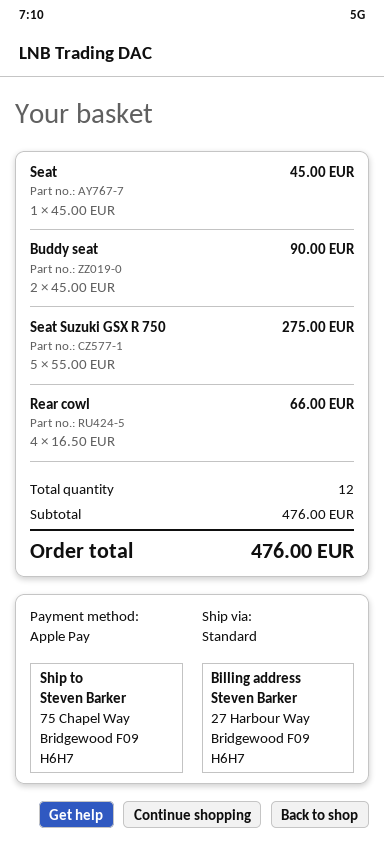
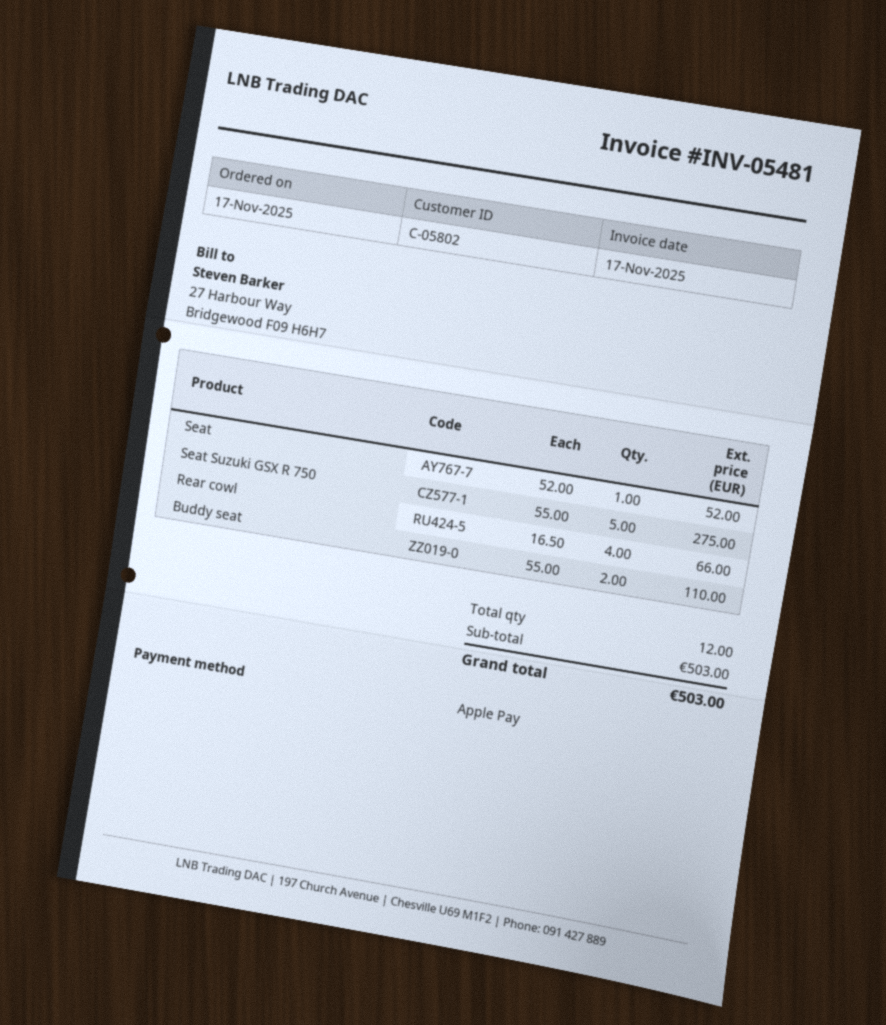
Seat: 1 x 45.00 = 45.00 -> 1 x 52.00 = 52.00
Buddy seat: 2 x 45.00 = 90.00 -> 2 x 55.00 = 110.00
subtotal: 476.00 -> 503.00
total: 476.00 -> 503.00

